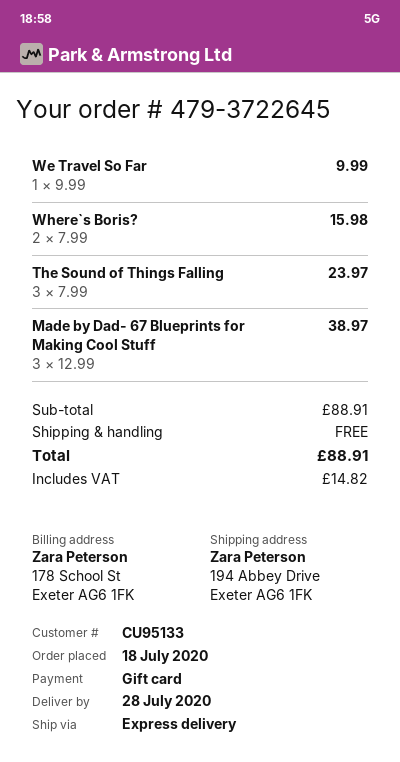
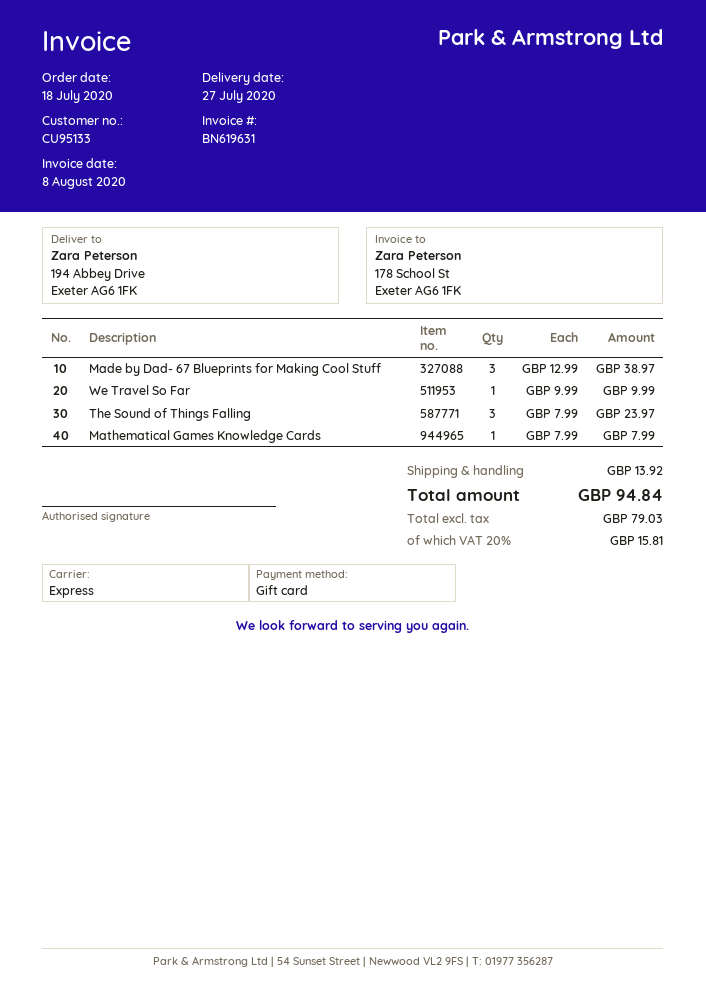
delivery date: 2020-07-28 -> 2020-07-27
Where`s Boris?: 2 x 7.99 = 15.98 -> none
Mathematical Games Knowledge Cards: none -> 1 x 7.99 = 7.99
shipping: 0.00 -> 13.92
tax: 14.82 -> 15.81
total: 88.91 -> 94.84

